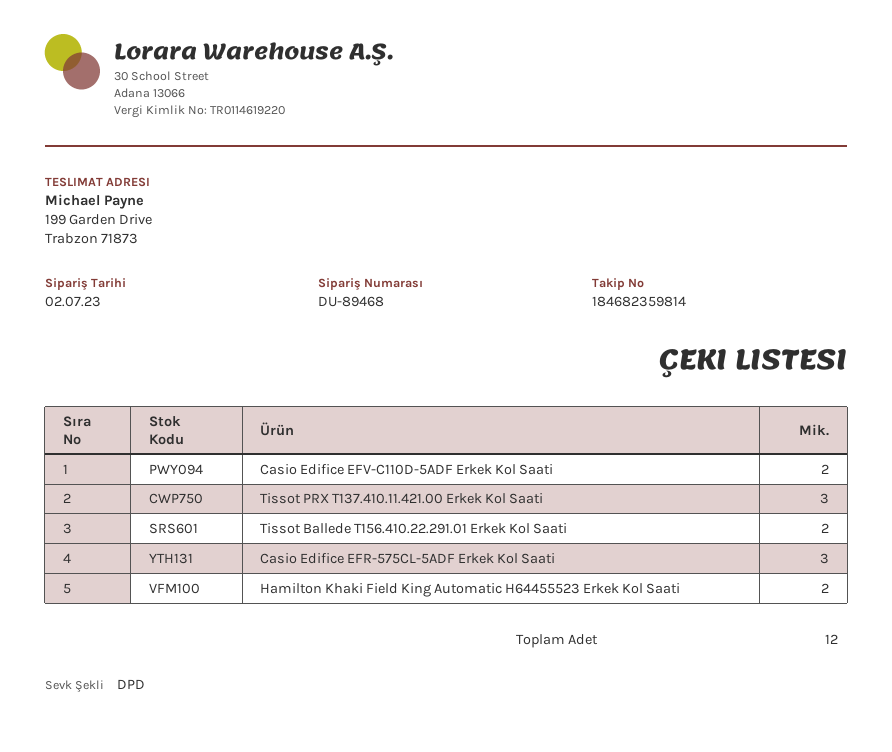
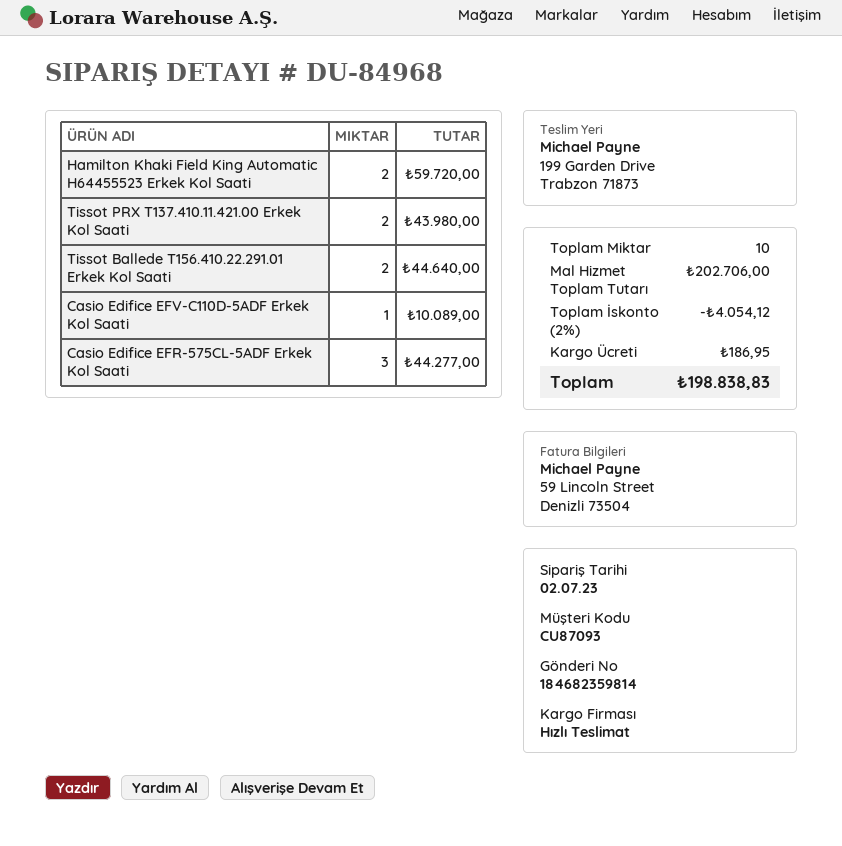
order number: DU-89468 -> DU-84968
shipping method: DPD -> express
Casio Edifice EFV-C110D-5ADF Erkek Kol Saati: 2 -> 1
Tissot PRX T137.410.11.421.00 Erkek Kol Saati: 3 -> 2
total quantity: 12 -> 10

